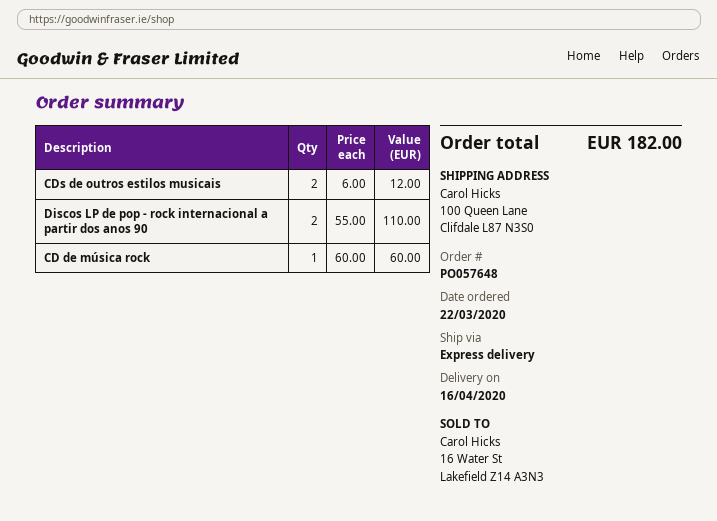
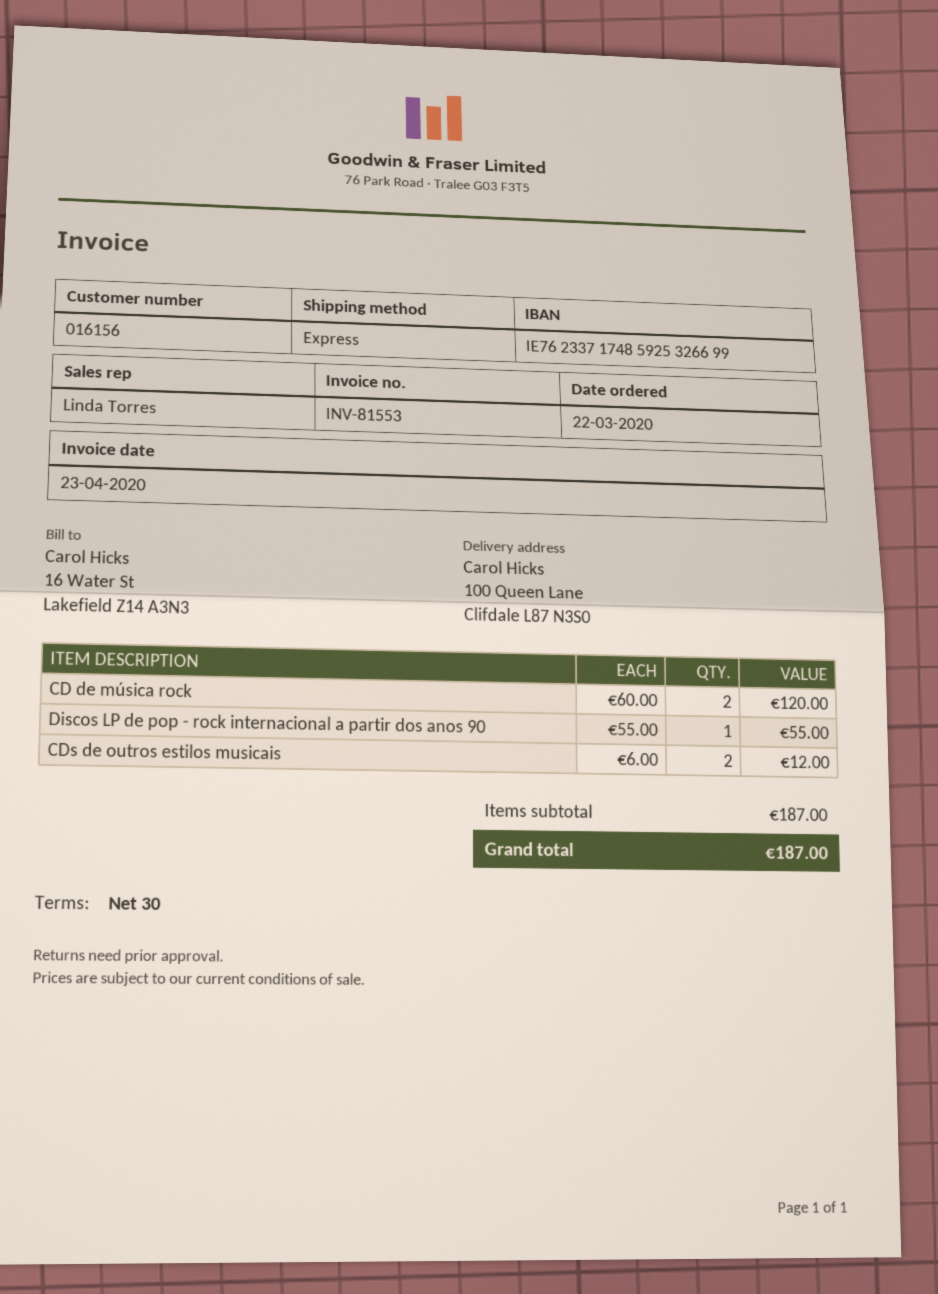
Discos LP de pop - rock internacional a partir dos anos 90: 2 x 55.00 = 110.00 -> 1 x 55.00 = 55.00
CD de música rock: 1 x 60.00 = 60.00 -> 2 x 60.00 = 120.00
total: 182.00 -> 187.00

